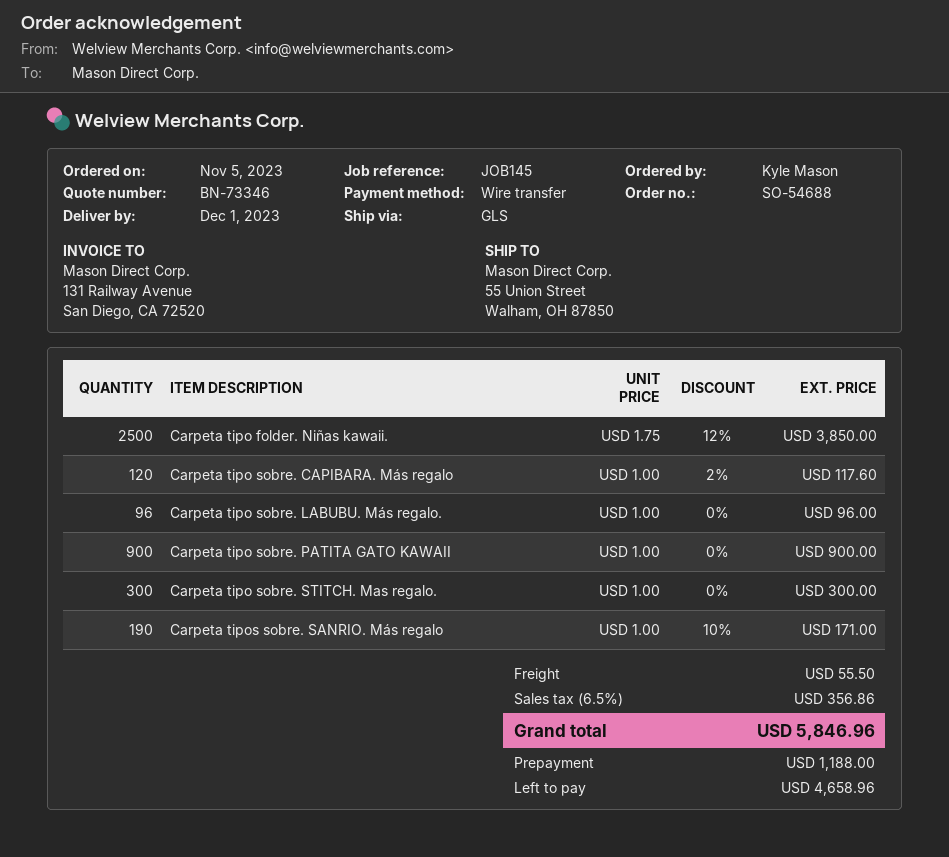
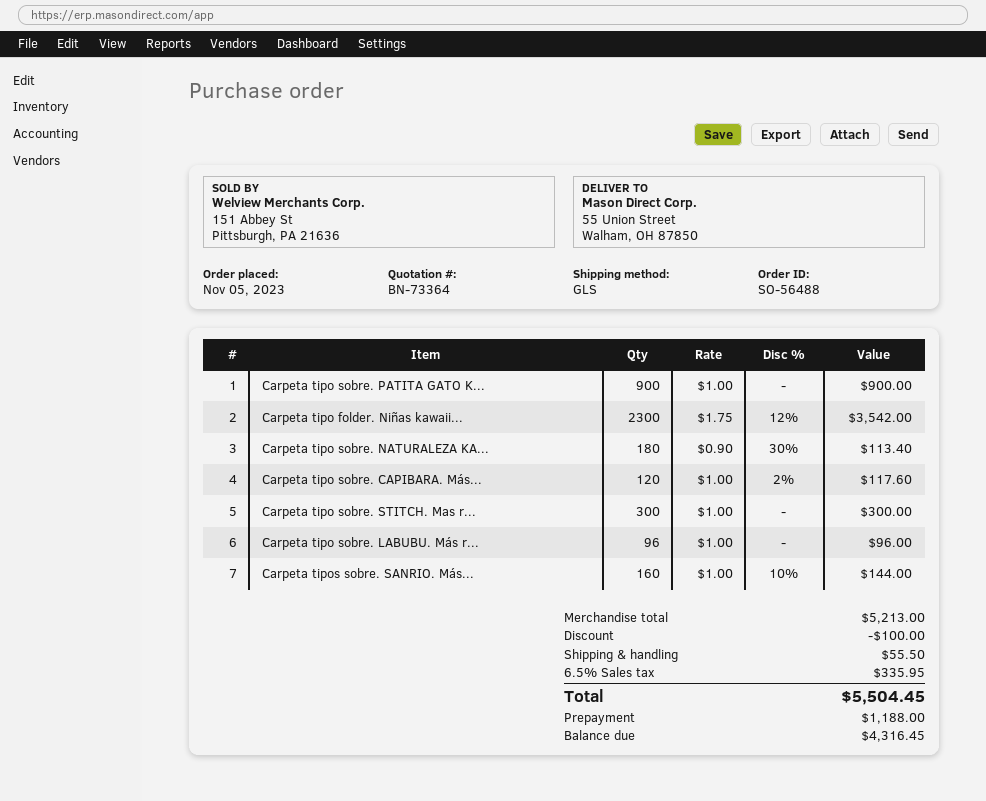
quote number: BN-73346 -> BN-73364
order number: SO-54688 -> SO-56488
Carpeta tipo folder. Niñas kawaii.: 2500 x 1.75 - 12% = 3850.00 -> 2300 x 1.75 - 12% = 3542.00
Carpeta tipos sobre. SANRIO. Más regalo: 190 x 1.00 - 10% = 171.00 -> 160 x 1.00 - 10% = 144.00
Carpeta tipo sobre. NATURALEZA KA...: none -> 180 x 0.90 - 30% = 113.40
discount: none -> 100.00
tax: 6.5% = 356.86 -> 6.5% = 335.95
total: 5846.96 -> 5504.45
balance: 4658.96 -> 4316.45

